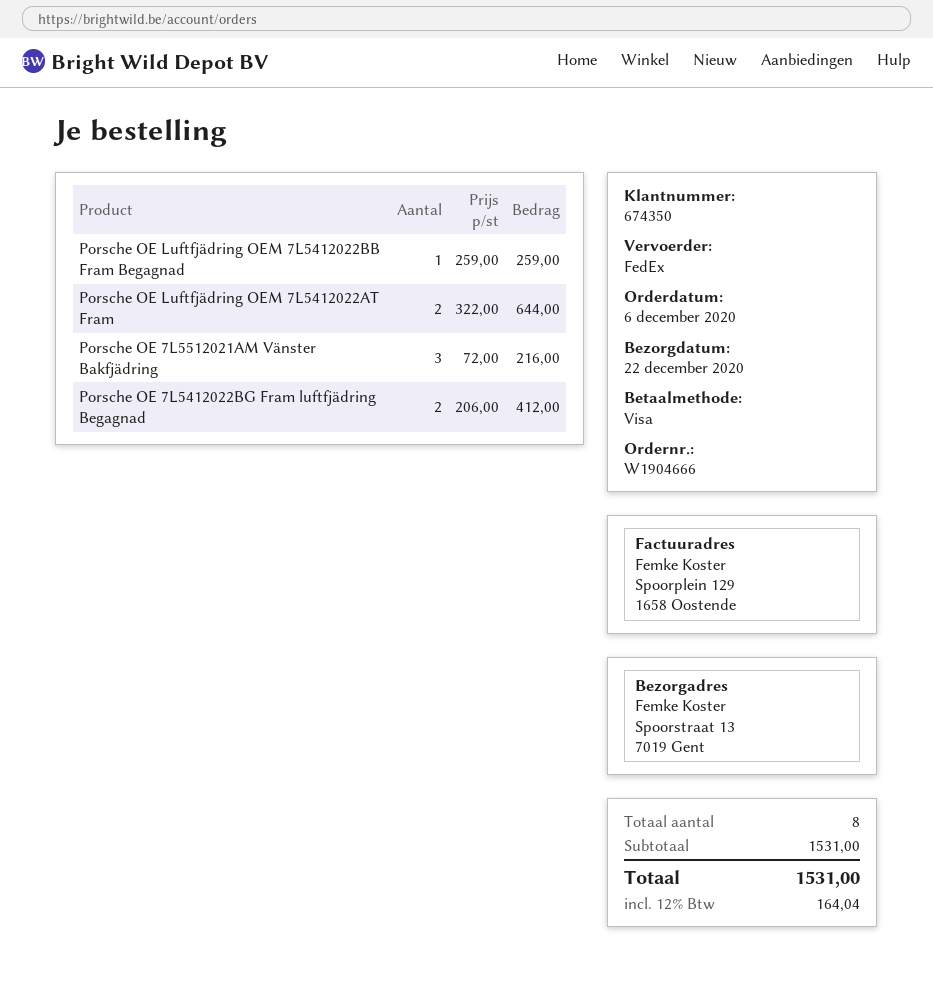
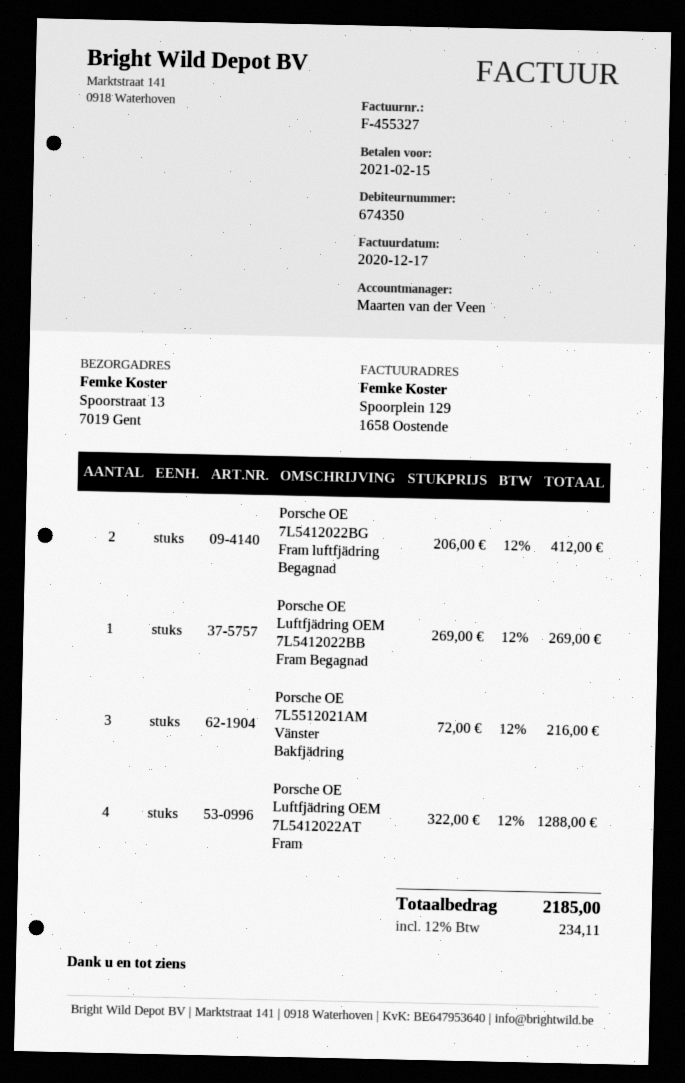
Porsche OE Luftfjädring OEM 7L5412022BB Fram Begagnad: 1 x 259.00 = 259.00 -> 1 x 269.00 = 269.00
Porsche OE Luftfjädring OEM 7L5412022AT Fram: 2 x 322.00 = 644.00 -> 4 x 322.00 = 1288.00
tax: 12% = 164.04 -> 12% = 234.11
total: 1531.00 -> 2185.00

